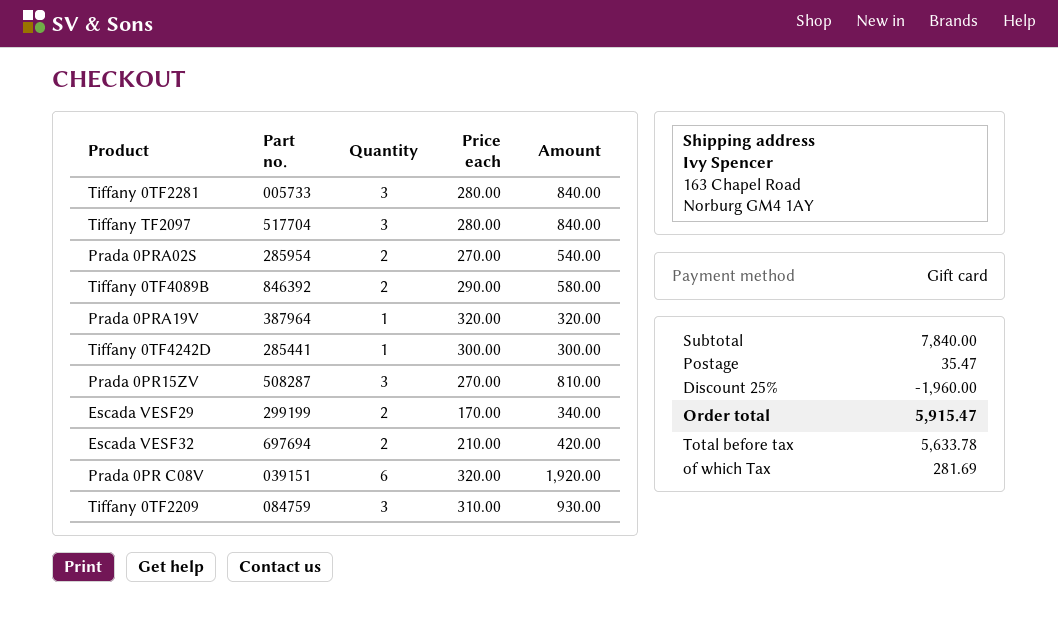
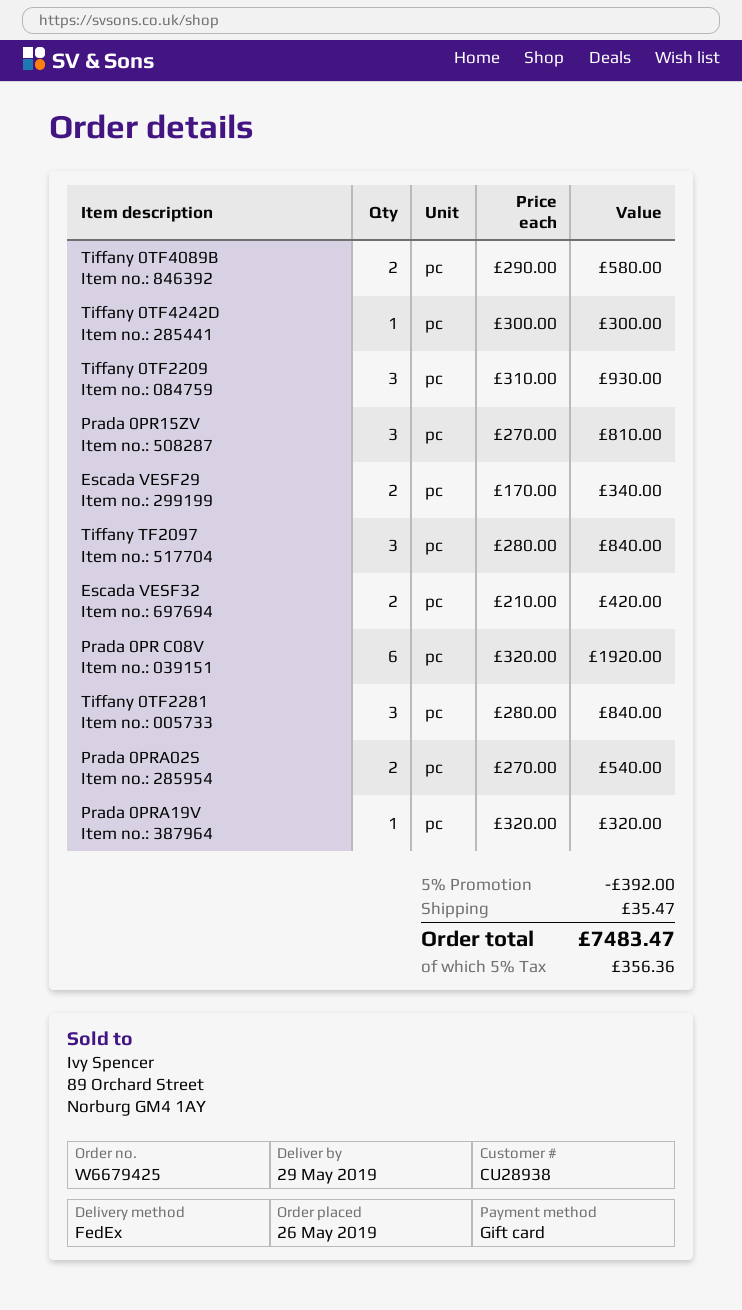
discount: 25% = 1960.00 -> 5% = 392.00
tax: 281.69 -> 356.36
total: 5915.47 -> 7483.47

